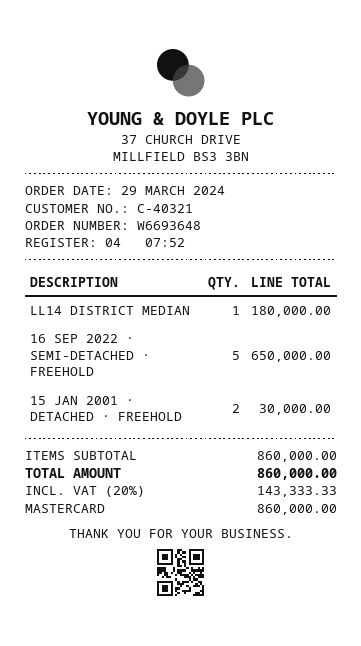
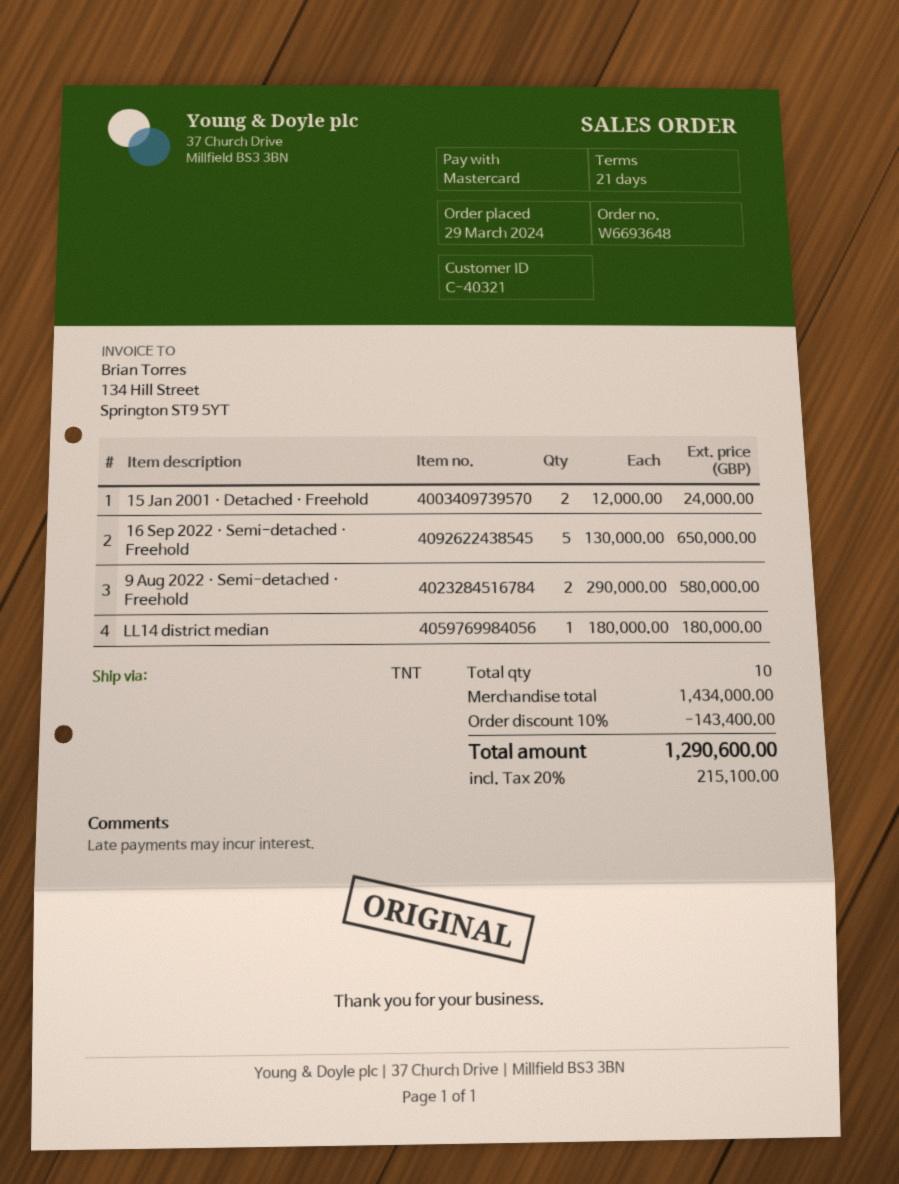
15 JAN 2001 · DETACHED · FREEHOLD: 2 for 30000.00 -> 2 for 24000.00
9 Aug 2022 · Semi-detached · Freehold: none -> 2 for 580000.00
subtotal: 860000.00 -> 1434000.00
discount: none -> 10% = 143400.00
tax: 20% = 143333.33 -> 20% = 215100.00
total: 860000.00 -> 1290600.00

